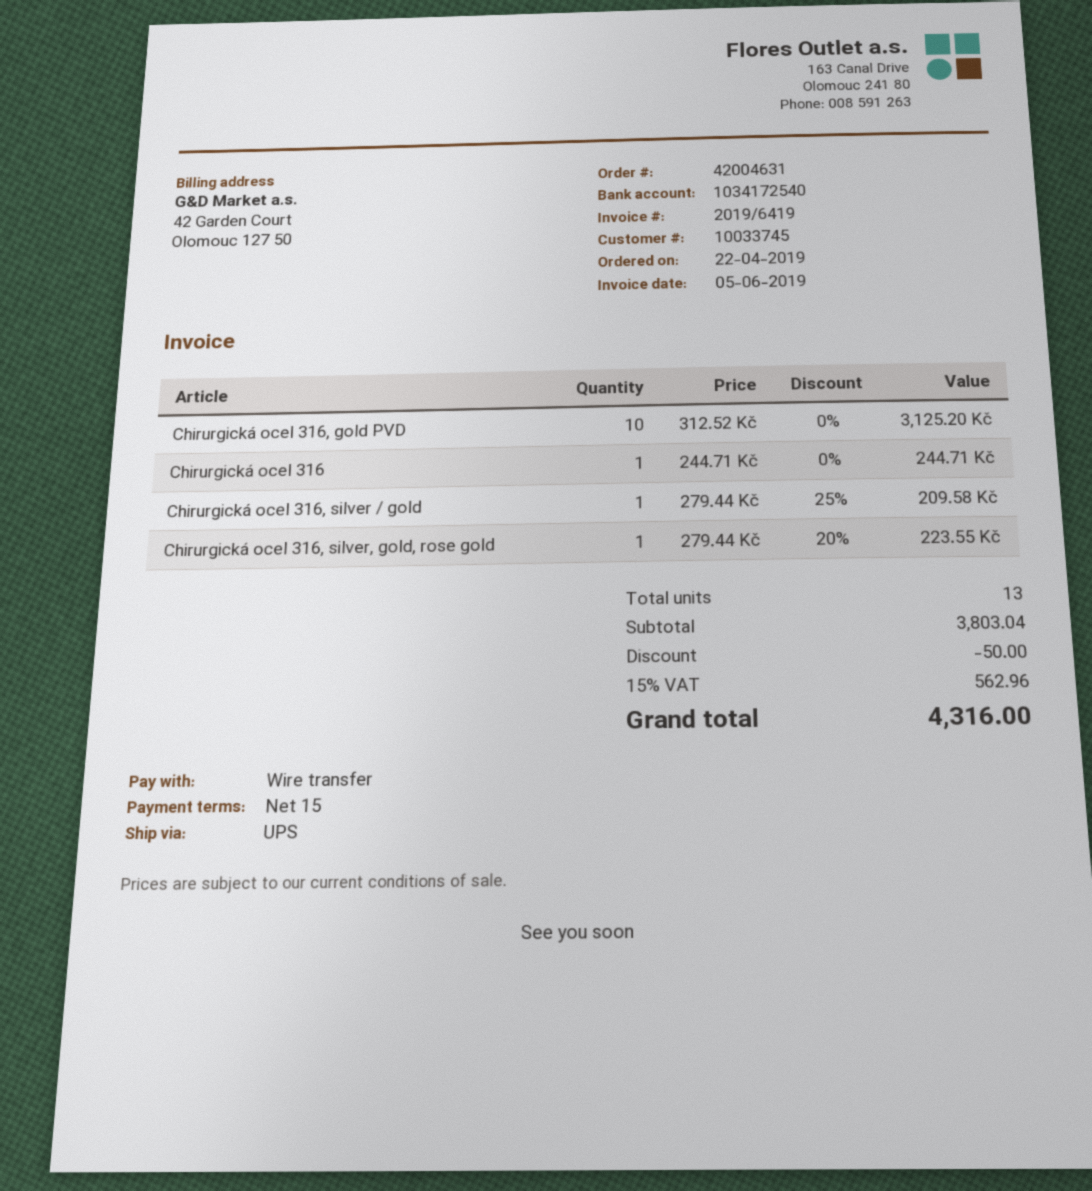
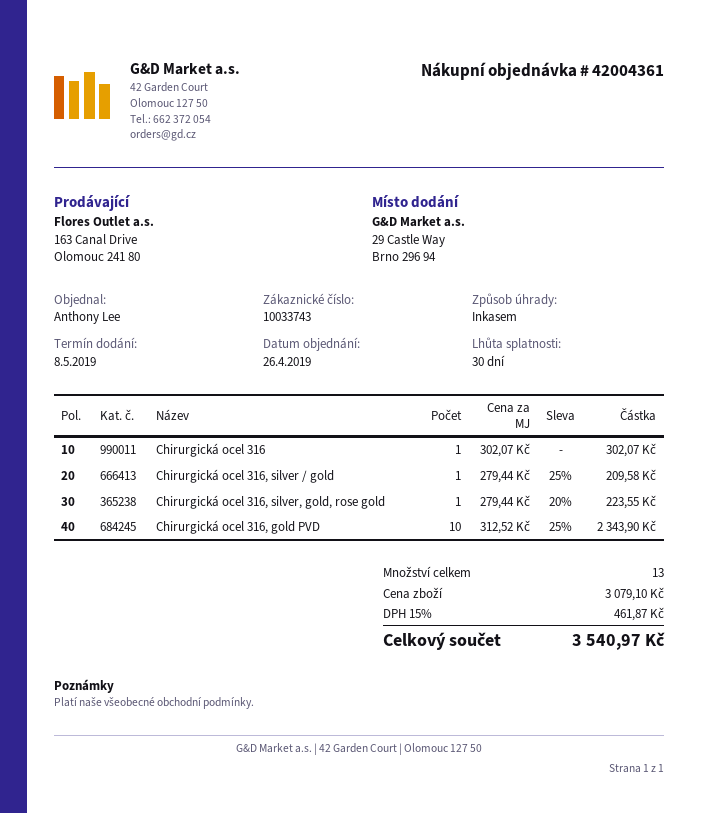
order number: 42004631 -> 42004361
order date: 2019-04-22 -> 2019-04-26
payment terms: 15 days -> 30 days
customer number: 10033745 -> 10033743
payment method: bank transfer -> direct debit
Chirurgická ocel 316, gold PVD: 10 x 312.52 = 3125.20 -> 10 x 312.52 - 25% = 2343.90
Chirurgická ocel 316: 1 x 244.71 = 244.71 -> 1 x 302.07 = 302.07
subtotal: 3803.04 -> 3079.10
discount: 50.00 -> none
tax: 15% = 562.96 -> 15% = 461.87
total: 4316.00 -> 3540.97

